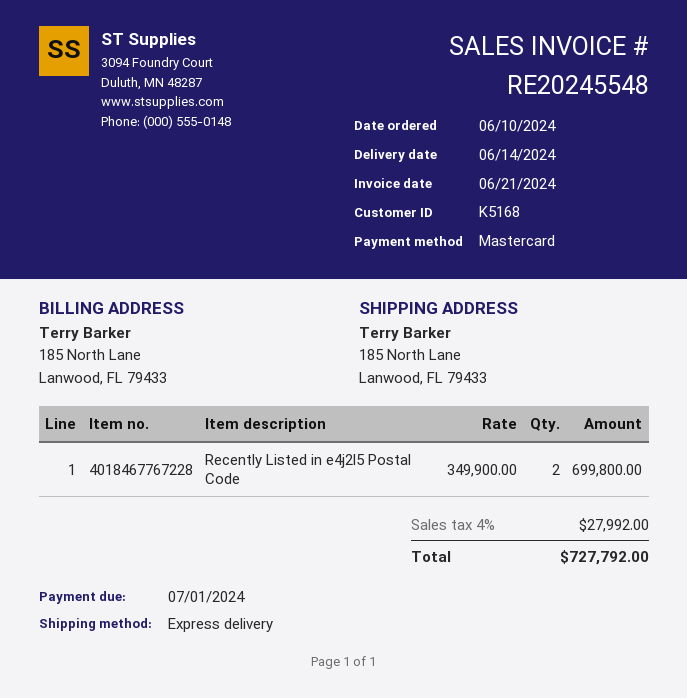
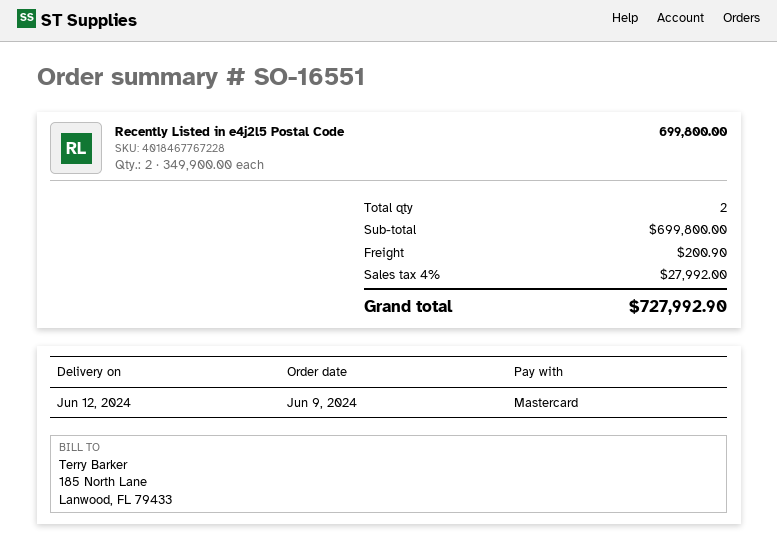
order date: 2024-06-10 -> 2024-06-09
delivery date: 2024-06-14 -> 2024-06-12
shipping: none -> 200.90
total: 727792.00 -> 727992.90

